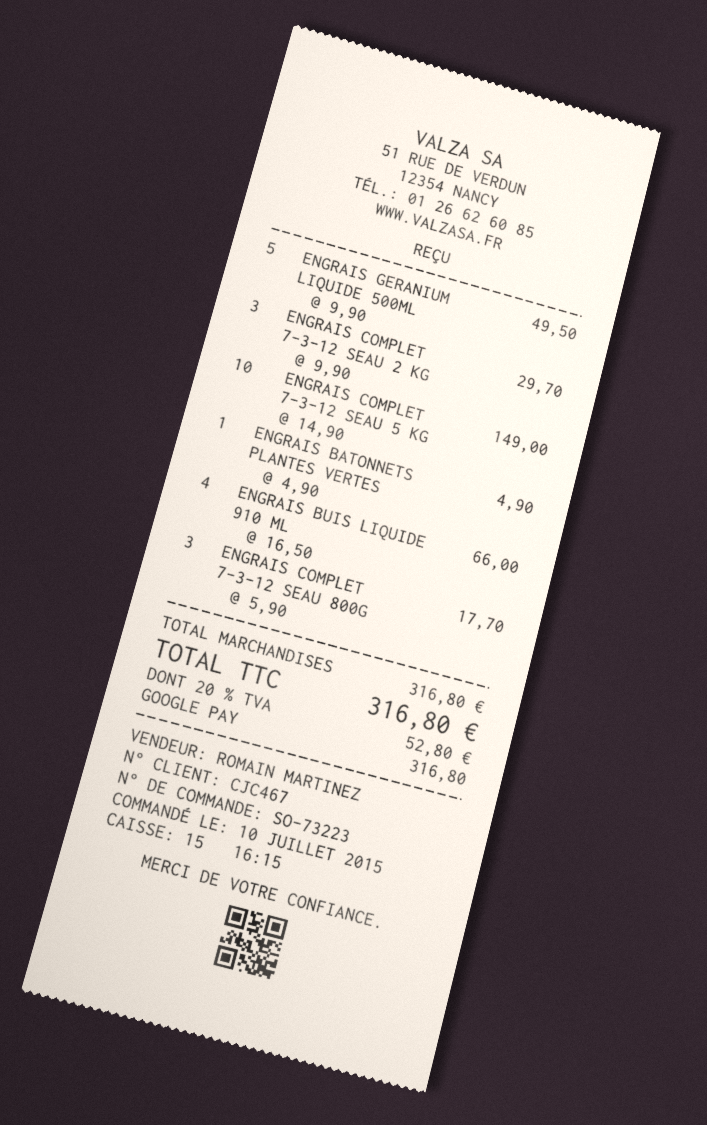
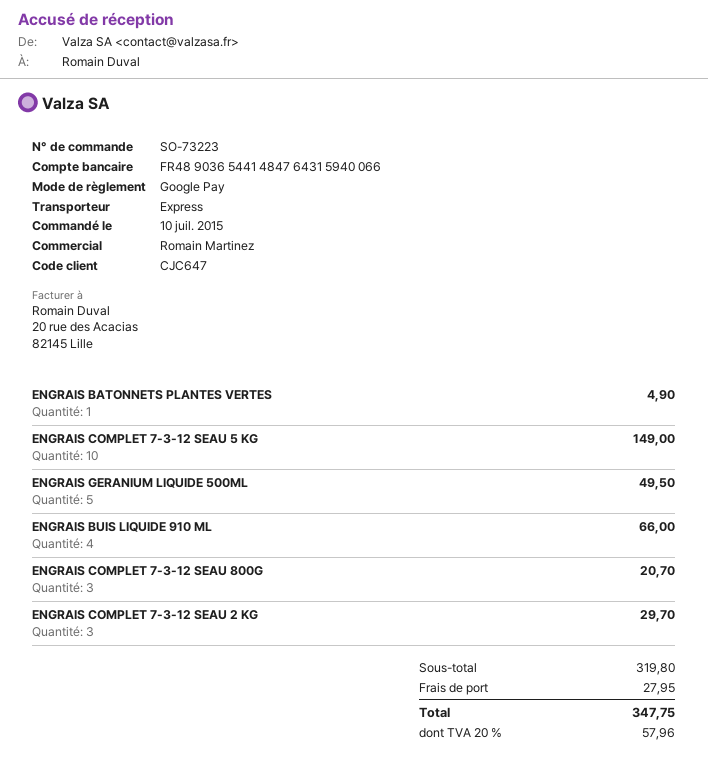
customer number: CJC467 -> CJC647
ENGRAIS COMPLET 7-3-12 SEAU 800G: 3 for 17.70 -> 3 for 20.70
subtotal: 316.80 -> 319.80
shipping: none -> 27.95
tax: 20% = 52.80 -> 20% = 57.96
total: 316.80 -> 347.75

